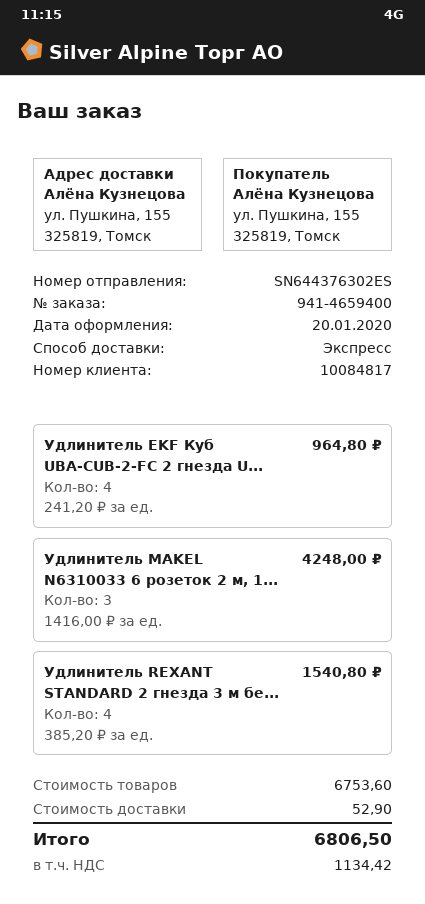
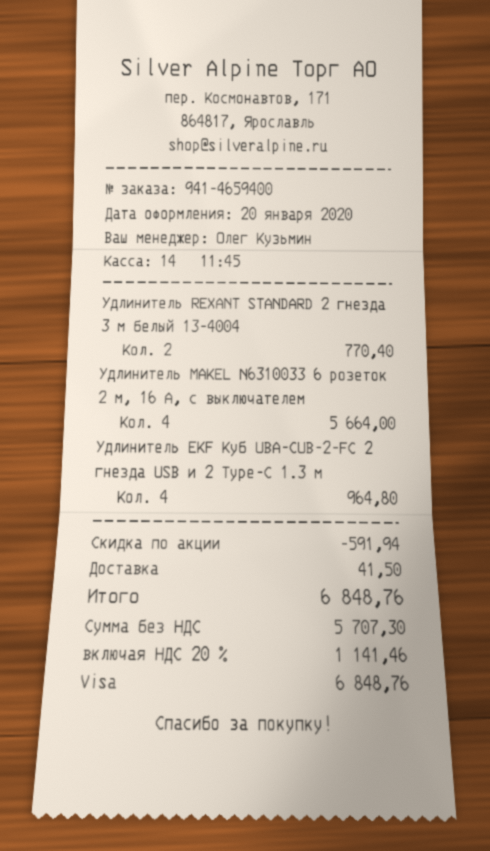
Удлинитель MAKEL N6310033 6 розеток 2 м, 1...: 3 for 4248.00 -> 4 for 5664.00
Удлинитель REXANT STANDARD 2 гнезда 3 м бе...: 4 for 1540.80 -> 2 for 770.40
discount: none -> 591.94
shipping: 52.90 -> 41.50
tax: 1134.42 -> 1141.46
total: 6806.50 -> 6848.76

